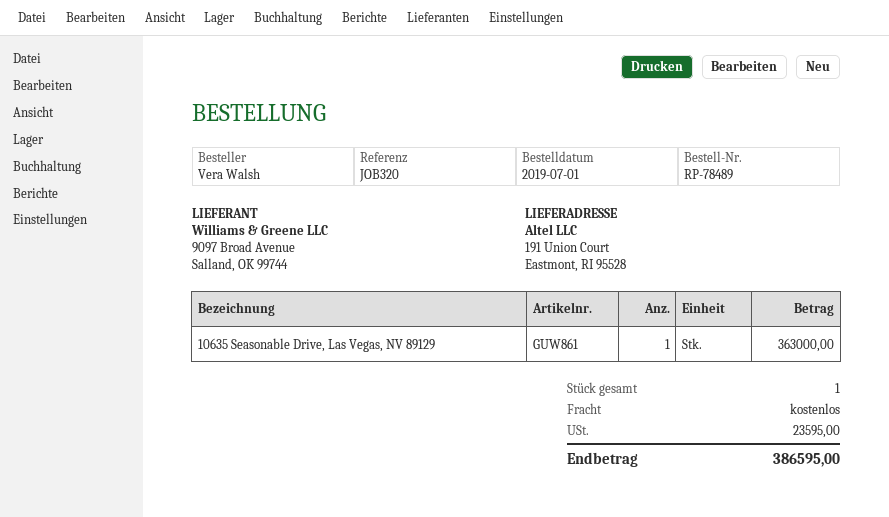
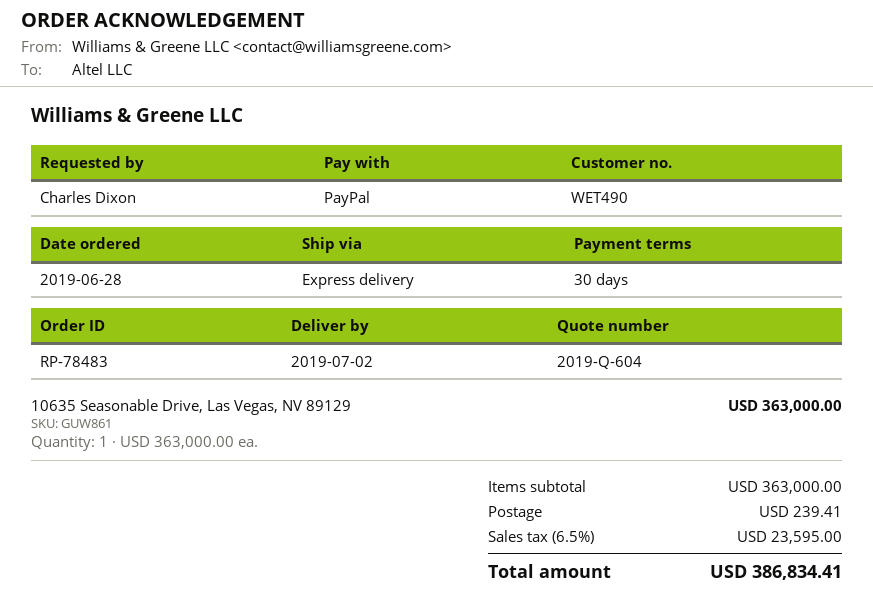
order number: RP-78489 -> RP-78483
order date: 2019-07-01 -> 2019-06-28
ordered by: Vera Walsh -> Charles Dixon
shipping: 0.00 -> 239.41
total: 386595.00 -> 386834.41

